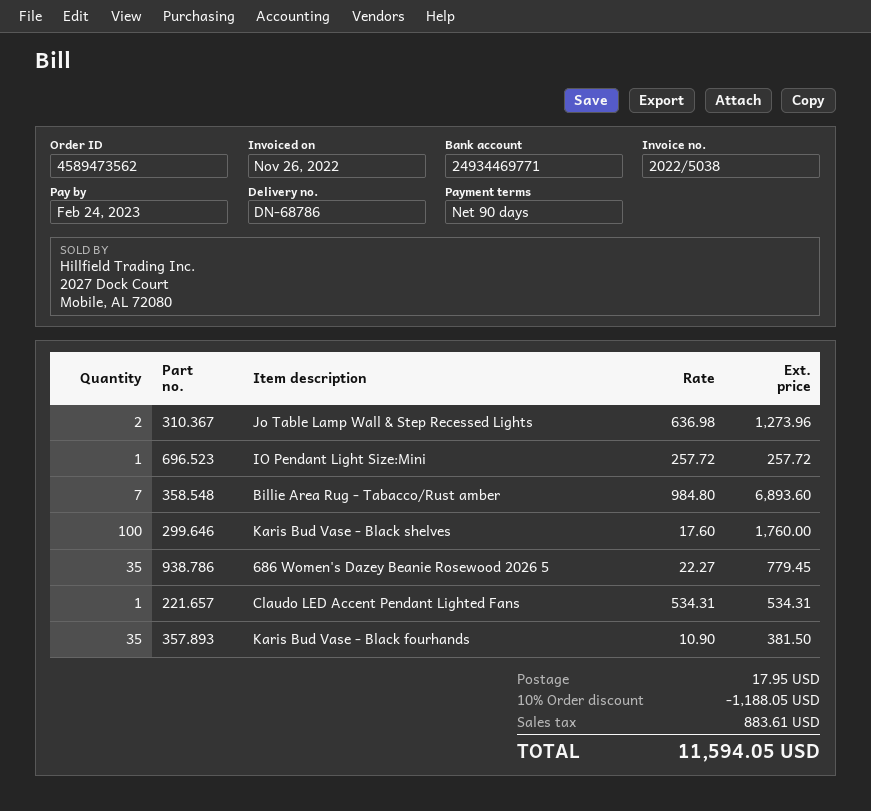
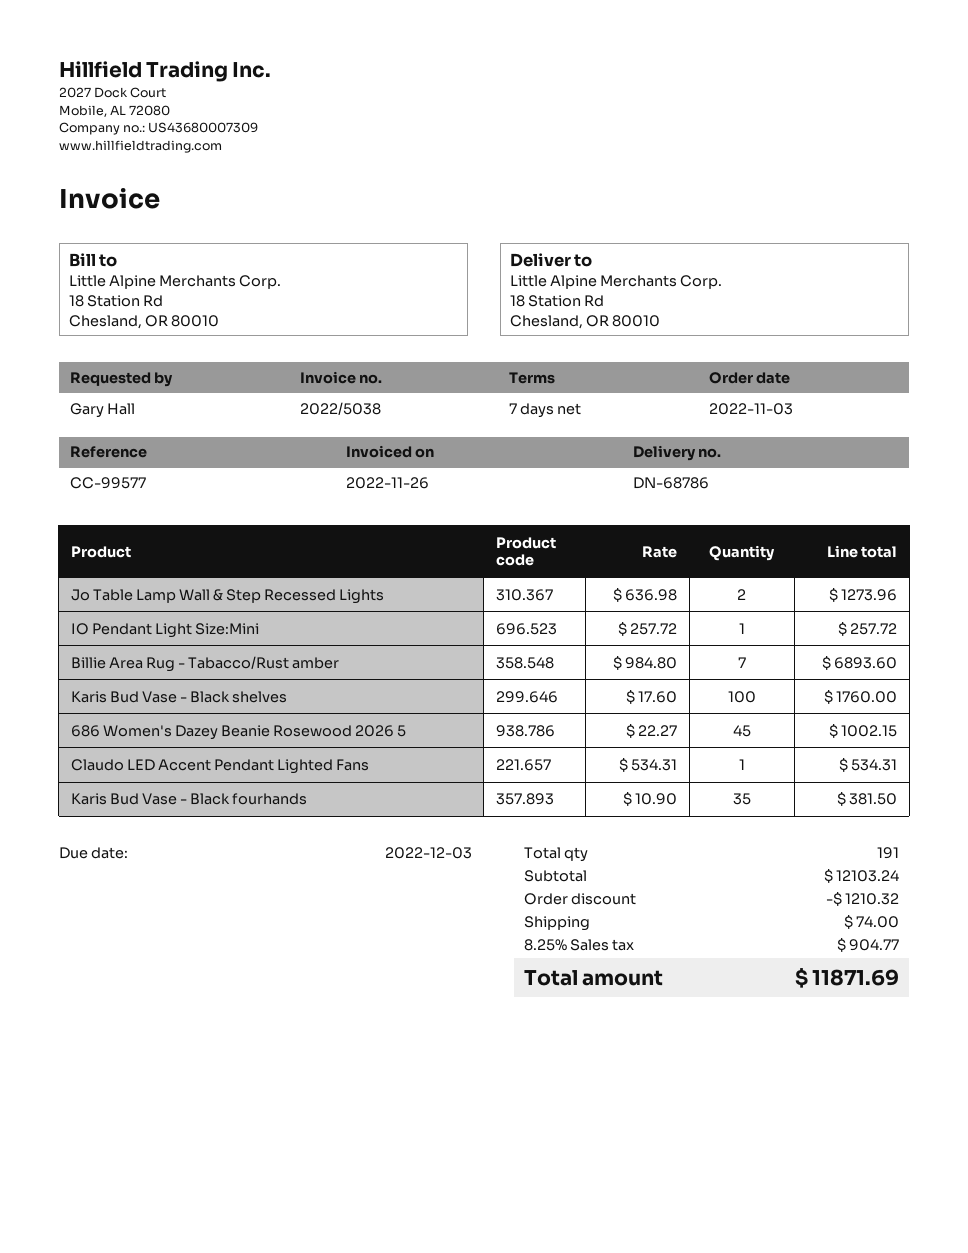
payment terms: 90 days -> 7 days
due date: 2023-02-24 -> 2022-12-03
686 Women's Dazey Beanie Rosewood 2026 5: 35 x 22.27 = 779.45 -> 45 x 22.27 = 1002.15
discount: 1188.05 -> 1210.32
shipping: 17.95 -> 74.00
tax: 883.61 -> 904.77
total: 11594.05 -> 11871.69

